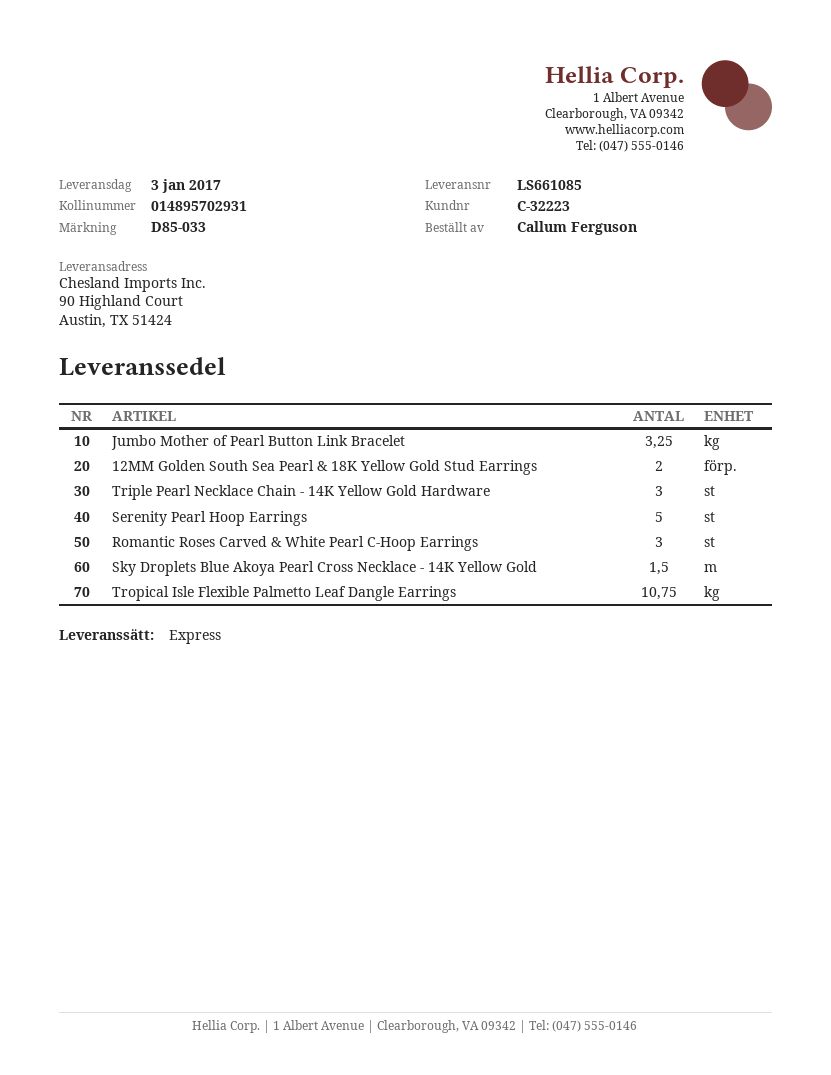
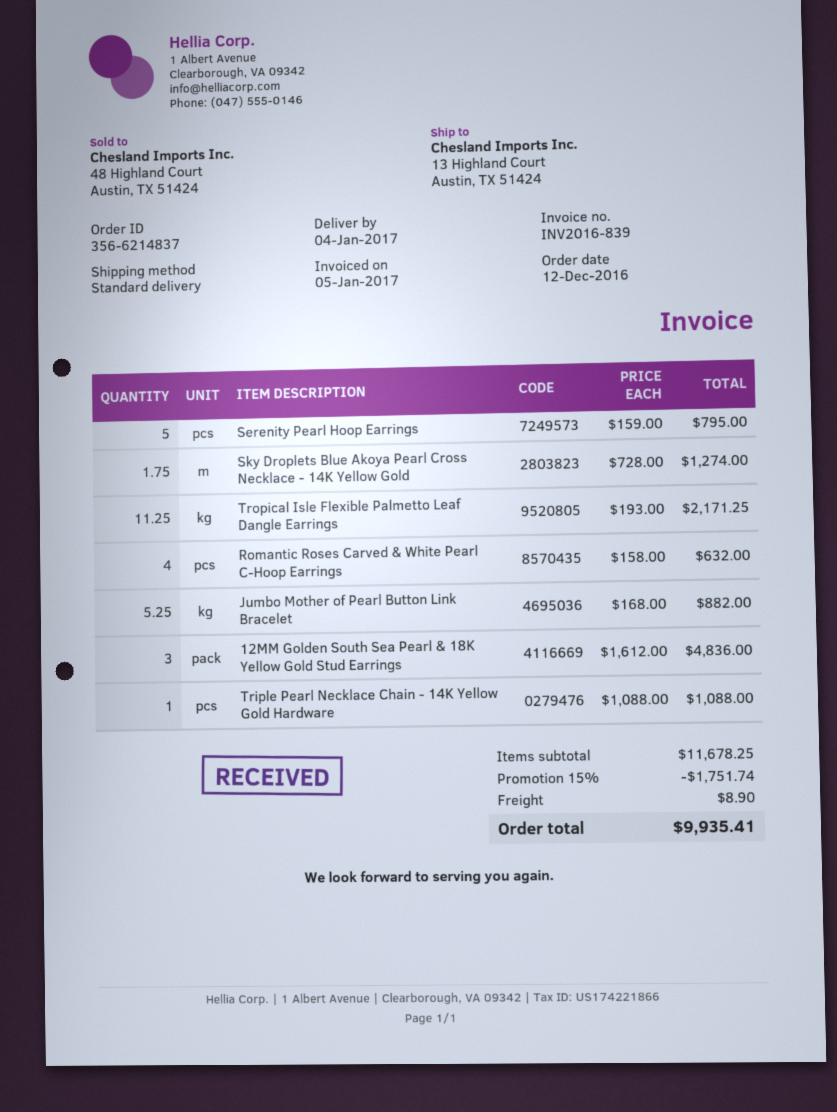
delivery date: 2017-01-03 -> 2017-01-04
shipping method: express -> standard
ship to: 90 Highland Court, Austin, TX 51424 -> 13 Highland Court, Austin, TX 51424
Jumbo Mother of Pearl Button Link Bracelet: 3.25 -> 5.25
12MM Golden South Sea Pearl & 18K Yellow Gold Stud Earrings: 2 -> 3
Triple Pearl Necklace Chain - 14K Yellow Gold Hardware: 3 -> 1
Romantic Roses Carved & White Pearl C-Hoop Earrings: 3 -> 4
Sky Droplets Blue Akoya Pearl Cross Necklace - 14K Yellow Gold: 1.5 -> 1.75
Tropical Isle Flexible Palmetto Leaf Dangle Earrings: 10.75 -> 11.25

